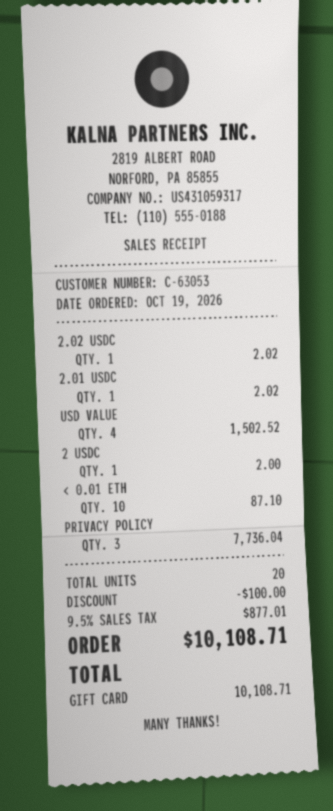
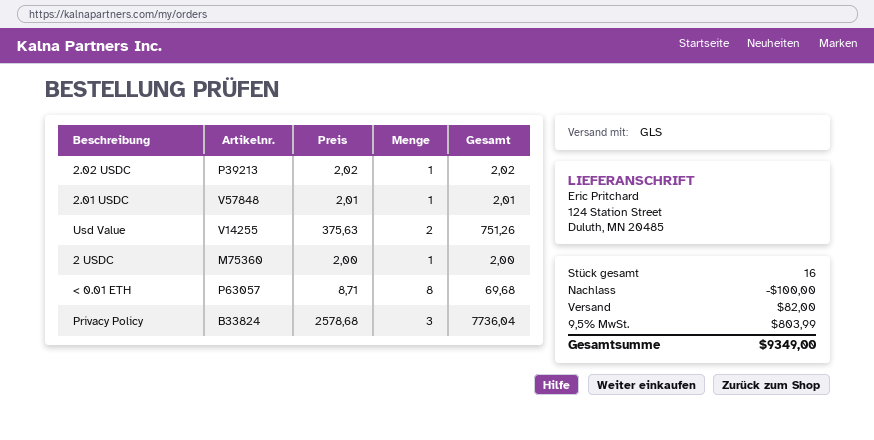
2.01 USDC: 1 for 2.02 -> 1 for 2.01
USD VALUE: 4 for 1502.52 -> 2 for 751.26
< 0.01 ETH: 10 for 87.10 -> 8 for 69.68
total quantity: 20 -> 16
shipping: none -> 82.00
tax: 9.5% = 877.01 -> 9.5% = 803.99
total: 10108.71 -> 9349.00

